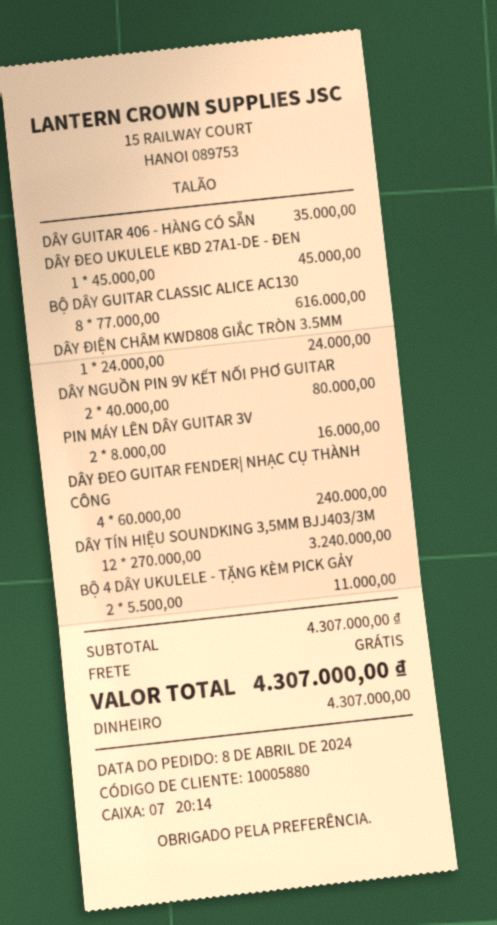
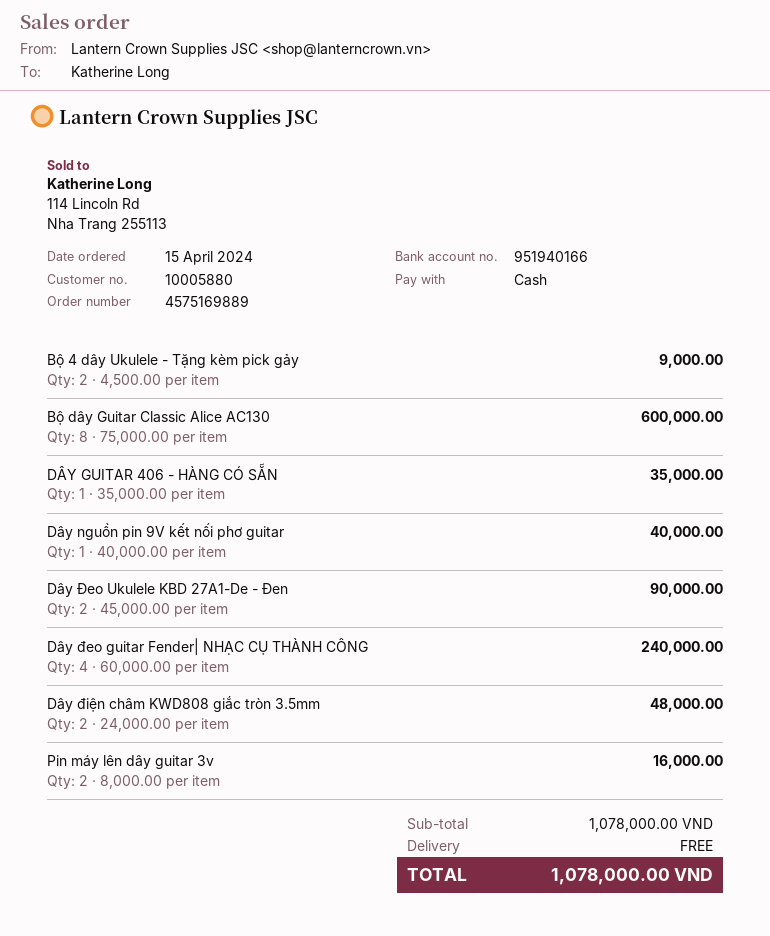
order date: 2024-04-08 -> 2024-04-15
DÂY ĐEO UKULELE KBD 27A1-DE - ĐEN: 1 x 45000.00 = 45000.00 -> 2 x 45000.00 = 90000.00
BỘ DÂY GUITAR CLASSIC ALICE AC130: 8 x 77000.00 = 616000.00 -> 8 x 75000.00 = 600000.00
DÂY ĐIỆN CHÂM KWD808 GIẮC TRÒN 3.5MM: 1 x 24000.00 = 24000.00 -> 2 x 24000.00 = 48000.00
DÂY NGUỒN PIN 9V KẾT NỐI PHƠ GUITAR: 2 x 40000.00 = 80000.00 -> 1 x 40000.00 = 40000.00
DÂY TÍN HIỆU SOUNDKING 3,5MM BJJ403/3M: 12 x 270000.00 = 3240000.00 -> none
BỘ 4 DÂY UKULELE - TẶNG KÈM PICK GẢY: 2 x 5500.00 = 11000.00 -> 2 x 4500.00 = 9000.00
subtotal: 4307000.00 -> 1078000.00
total: 4307000.00 -> 1078000.00

